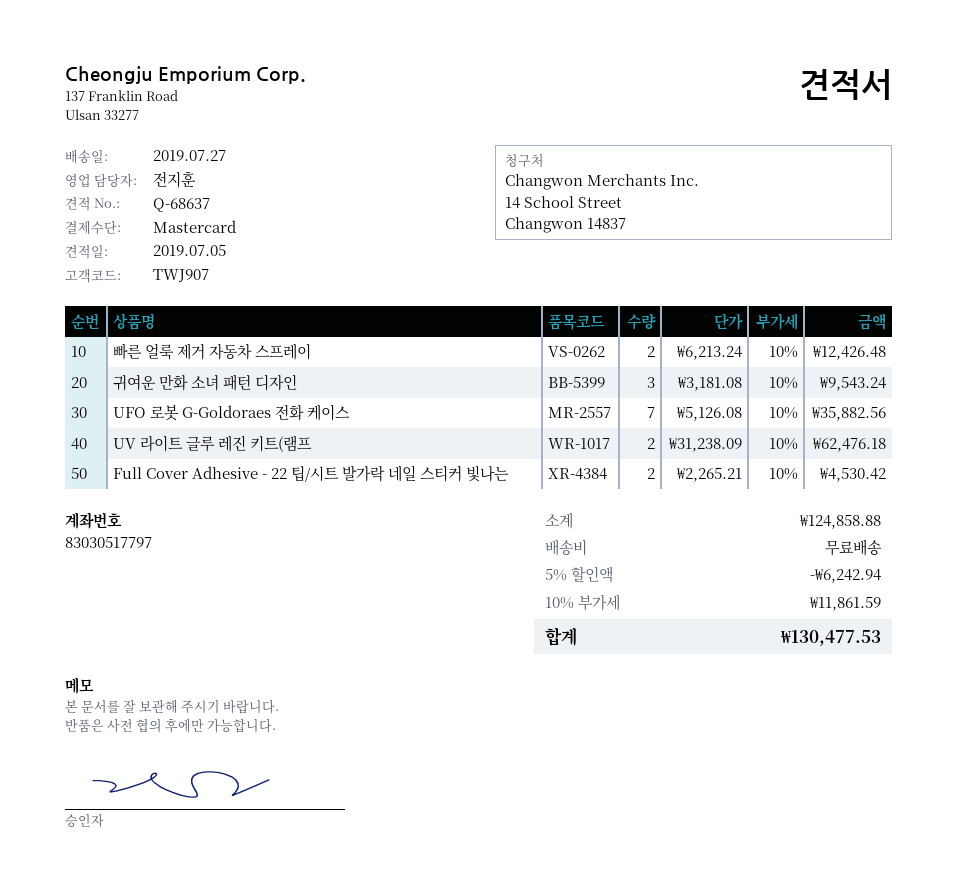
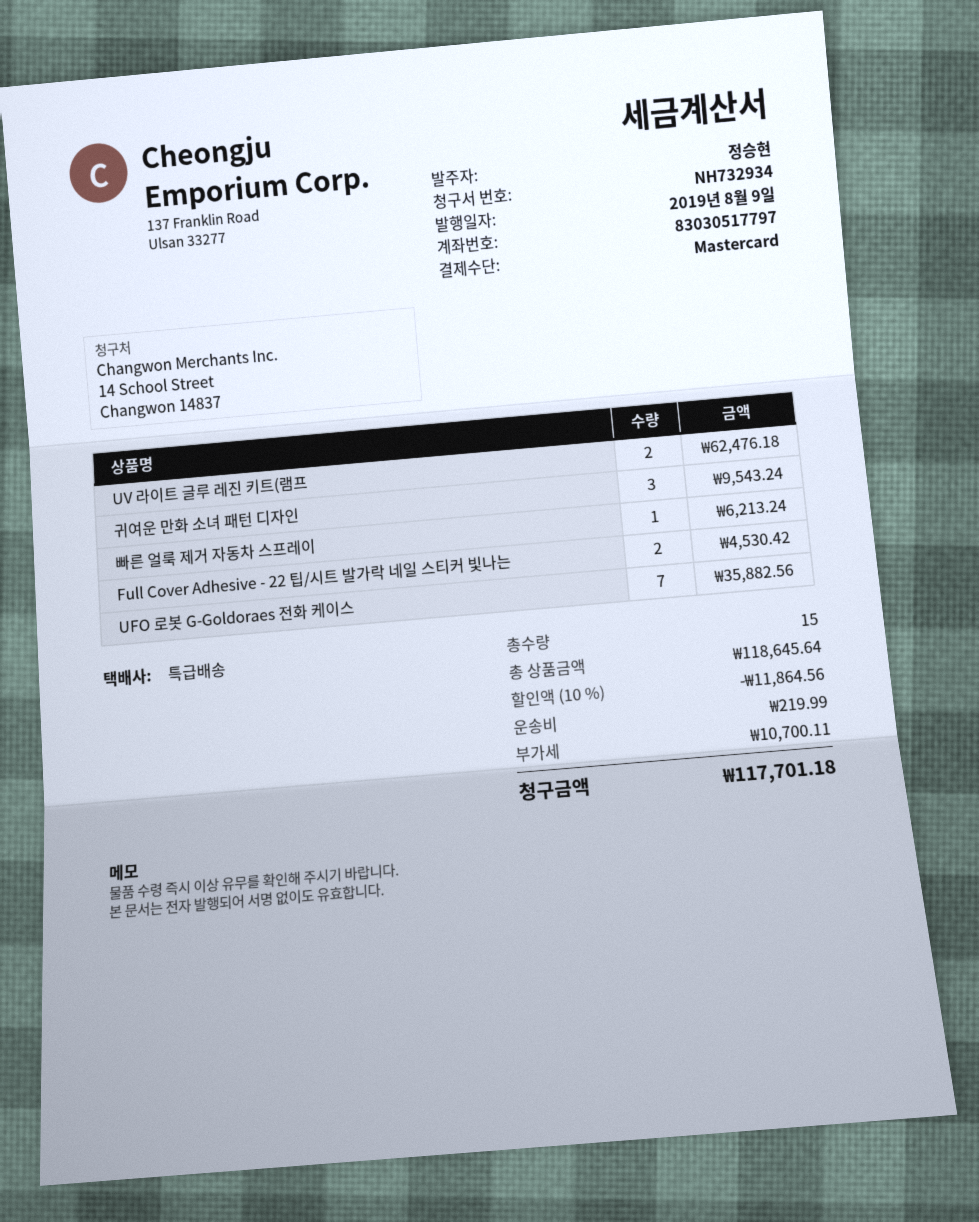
빠른 얼룩 제거 자동차 스프레이: 2 for 12426.48 -> 1 for 6213.24
subtotal: 124858.88 -> 118645.64
discount: 5% = 6242.94 -> 10% = 11864.56
shipping: 0.00 -> 219.99
tax: 11861.59 -> 10700.11
total: 130477.53 -> 117701.18

